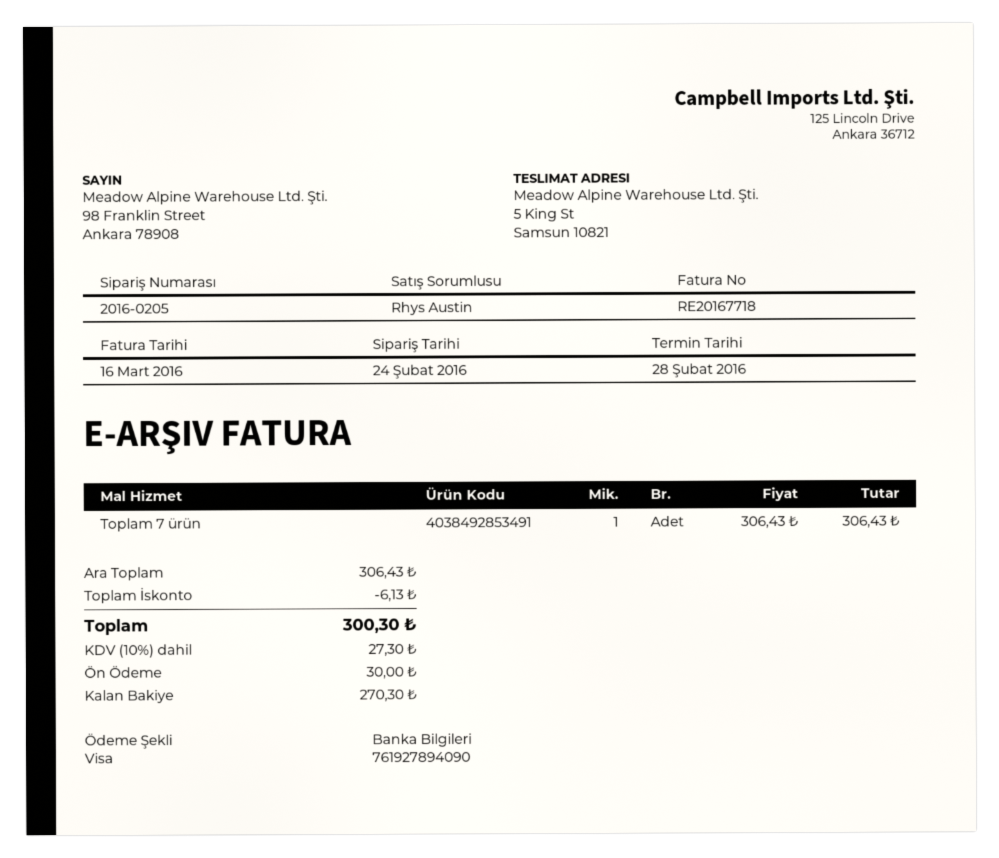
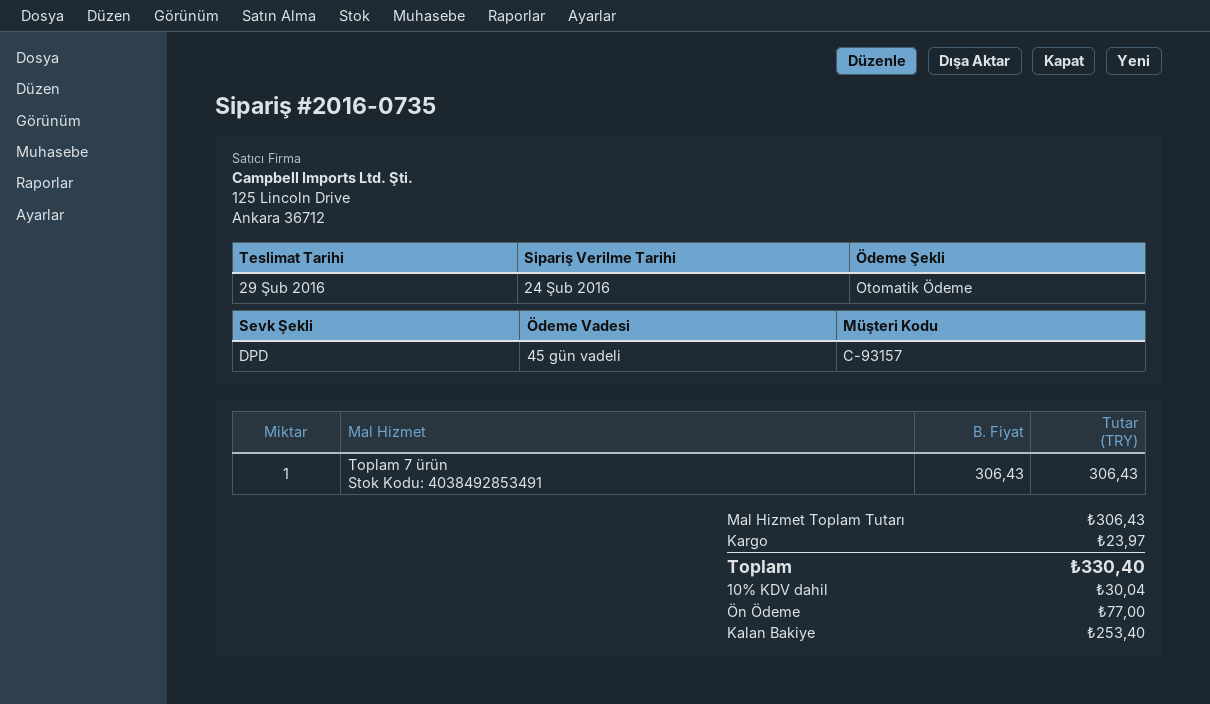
order number: 2016-0205 -> 2016-0735
delivery date: 2016-02-28 -> 2016-02-29
payment method: Visa -> direct debit
discount: 6.13 -> none
shipping: none -> 23.97
tax: 10% = 27.30 -> 10% = 30.04
total: 300.30 -> 330.40
deposit: 30.00 -> 77.00
balance: 270.30 -> 253.40

